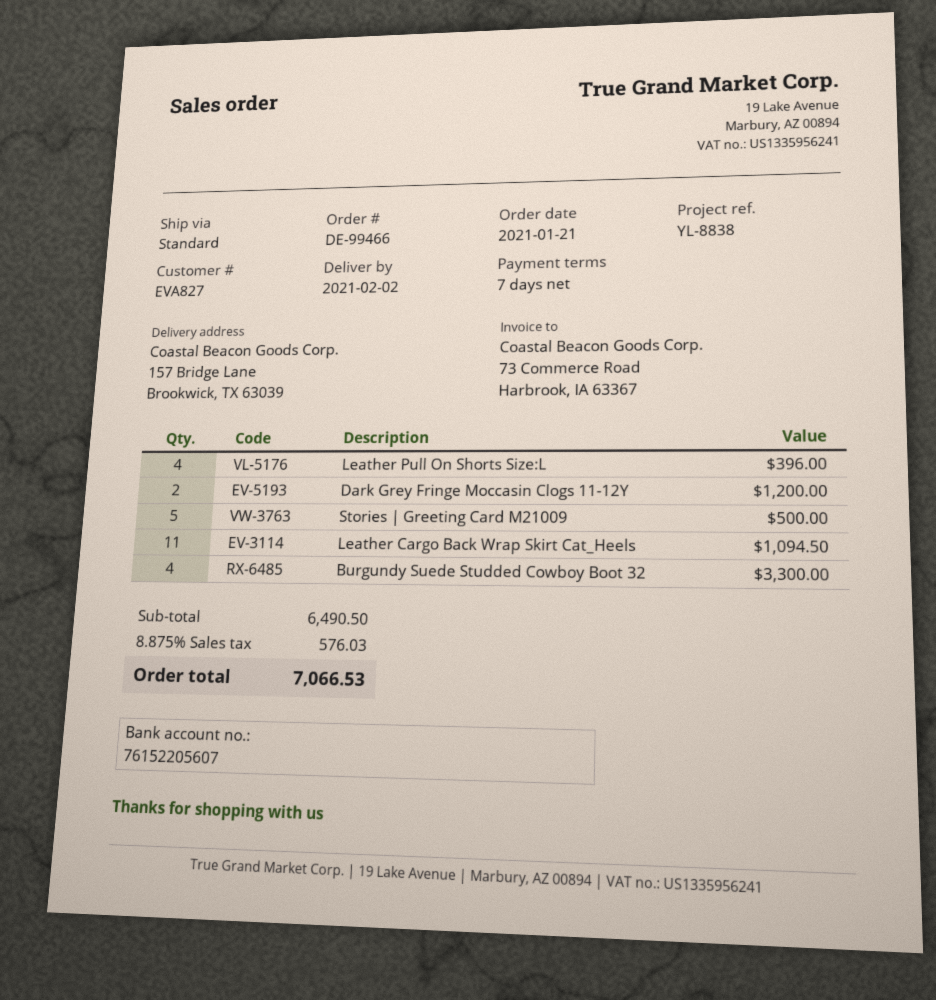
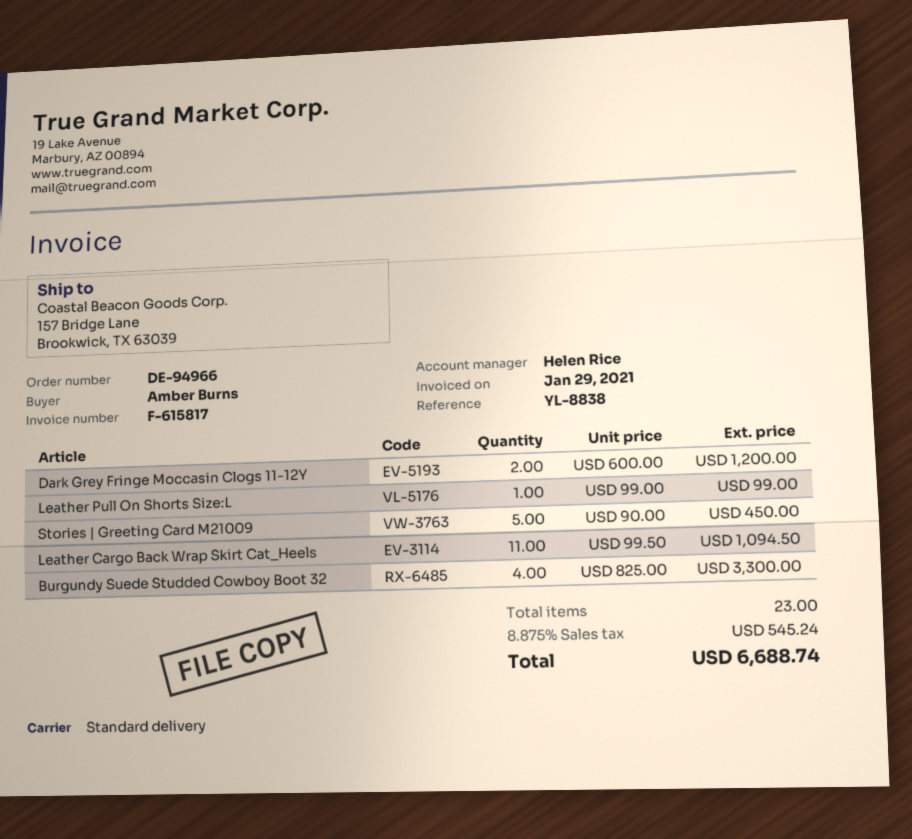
order number: DE-99466 -> DE-94966
Leather Pull On Shorts Size:L: 4 for 396.00 -> 1 for 99.00
Stories | Greeting Card M21009: 5 for 500.00 -> 5 for 450.00
tax: 8.875% = 576.03 -> 8.875% = 545.24
total: 7066.53 -> 6688.74

